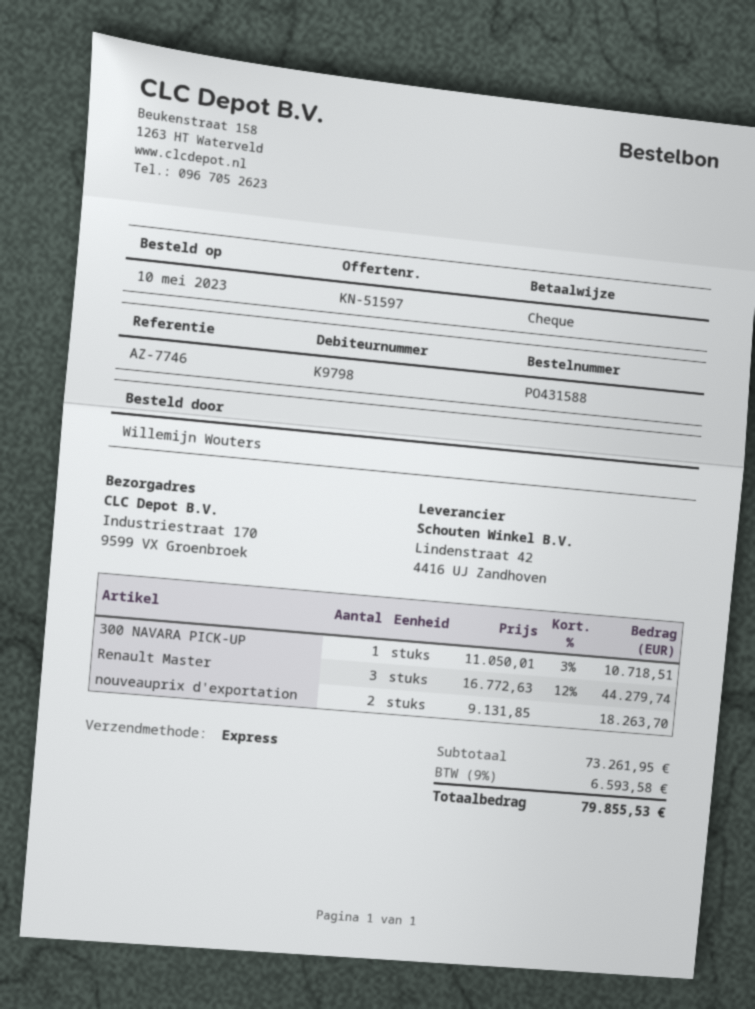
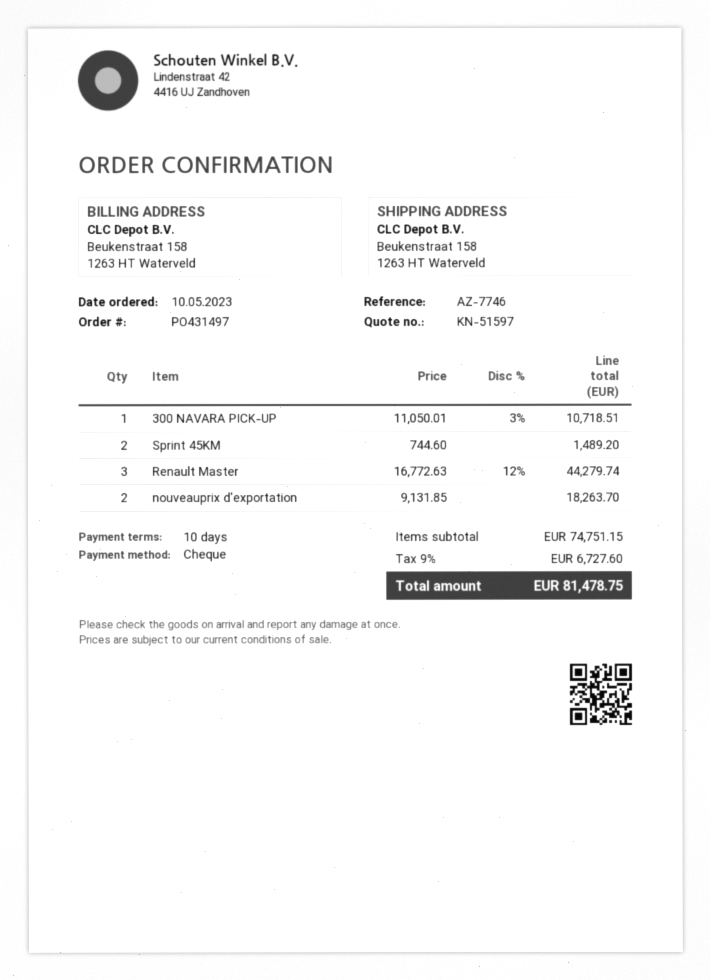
order number: PO431588 -> PO431497
ship to: Industriestraat 170, 9599 VX Groenbroek -> Beukenstraat 158, 1263 HT Waterveld
Sprint 45KM: none -> 2 x 744.60 = 1489.20
subtotal: 73261.95 -> 74751.15
tax: 9% = 6593.58 -> 9% = 6727.60
total: 79855.53 -> 81478.75

